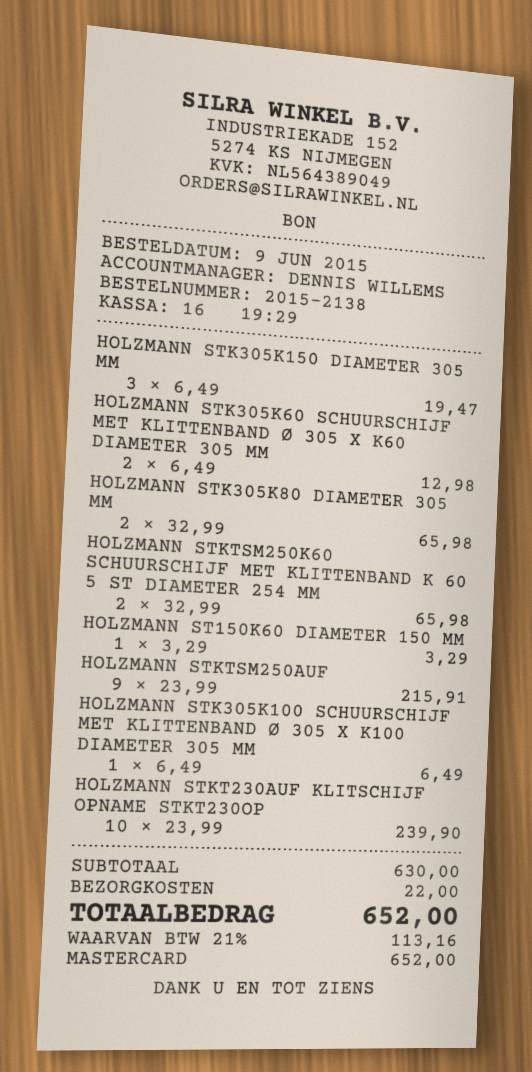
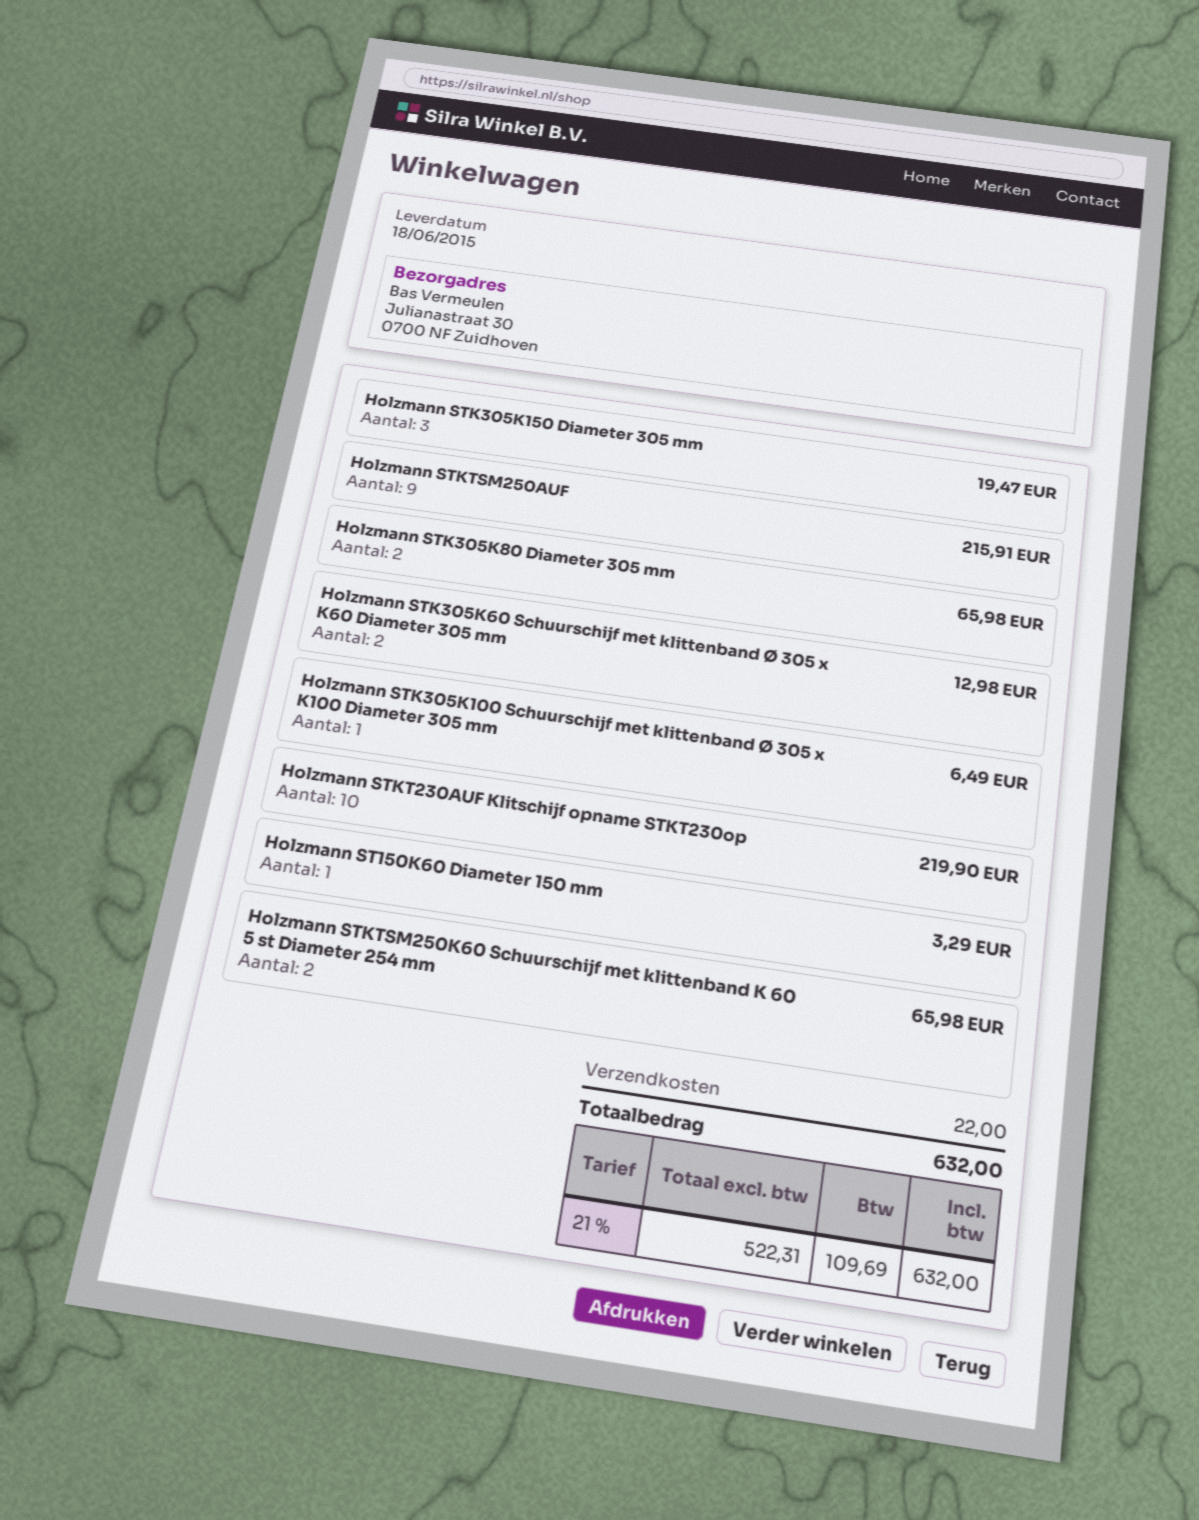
HOLZMANN STKT230AUF KLITSCHIJF OPNAME STKT230OP: 10 for 239.90 -> 10 for 219.90
tax: 21% = 113.16 -> 21% = 109.69
total: 652.00 -> 632.00

